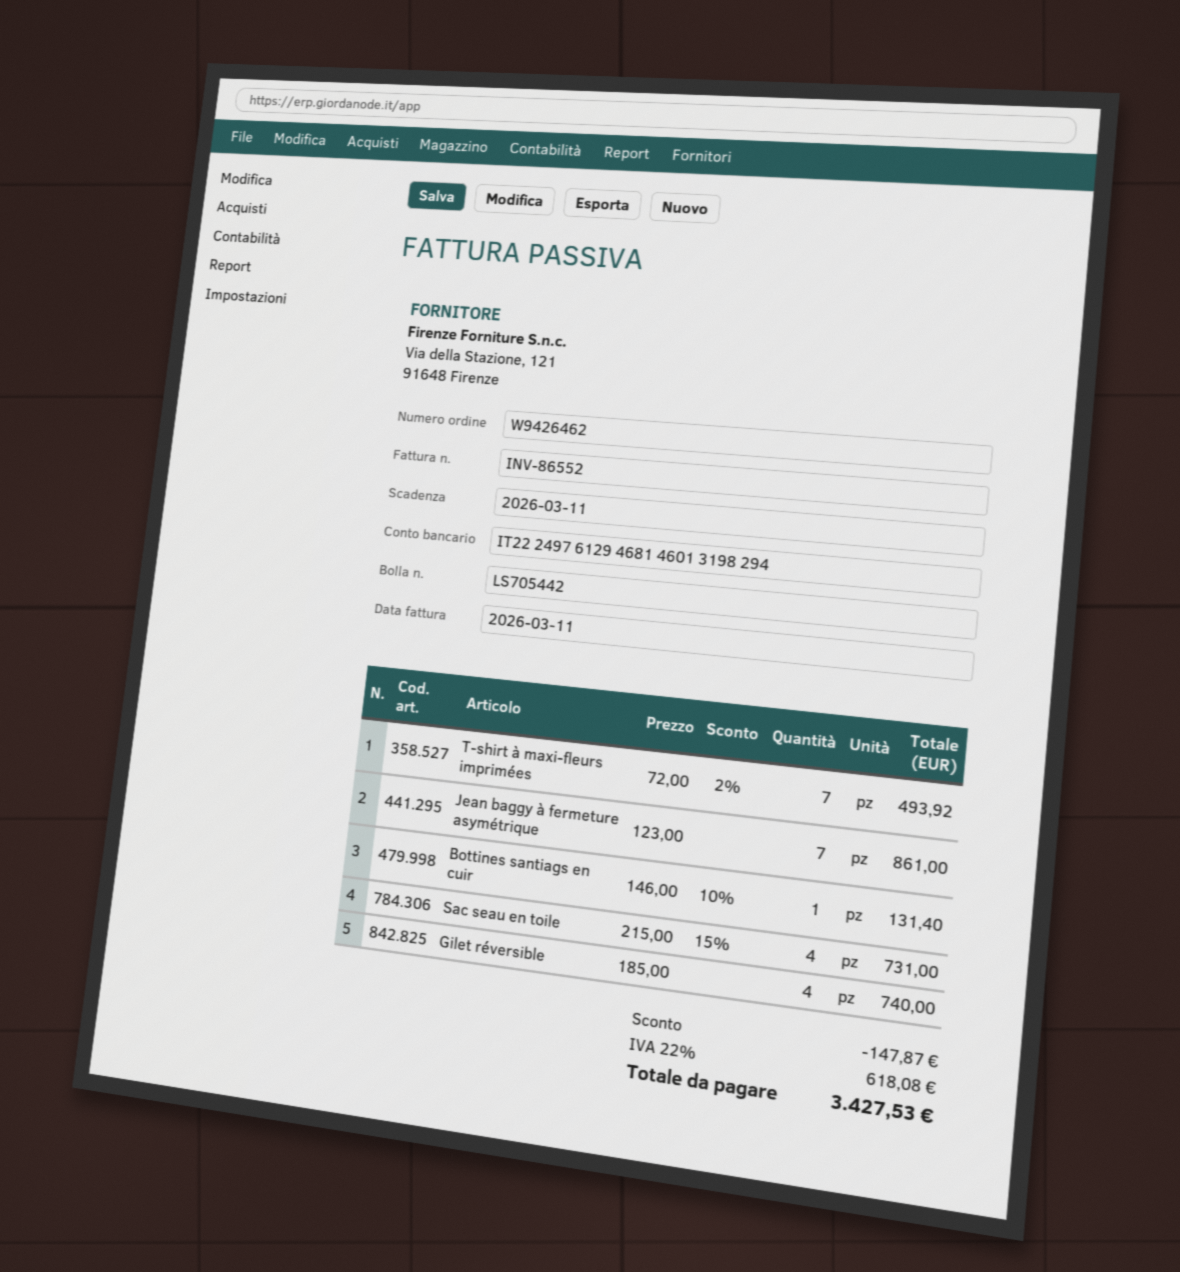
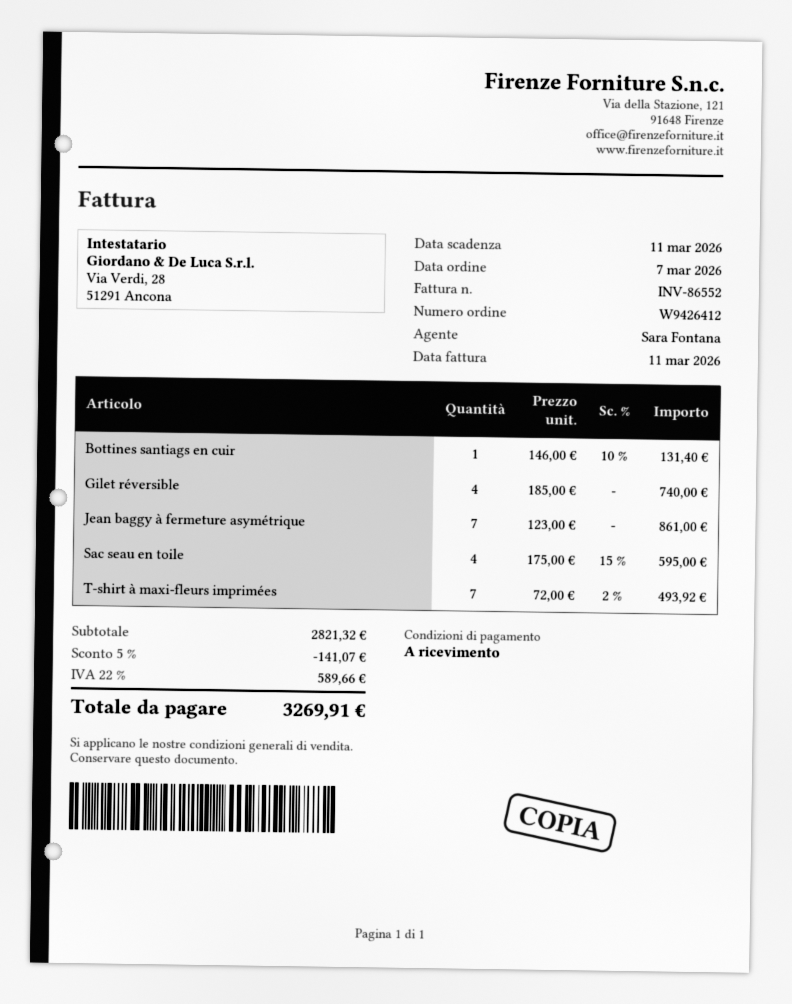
order number: W9426462 -> W9426412
Sac seau en toile: 4 x 215.00 - 15% = 731.00 -> 4 x 175.00 - 15% = 595.00
discount: 147.87 -> 141.07
tax: 22% = 618.08 -> 22% = 589.66
total: 3427.53 -> 3269.91

